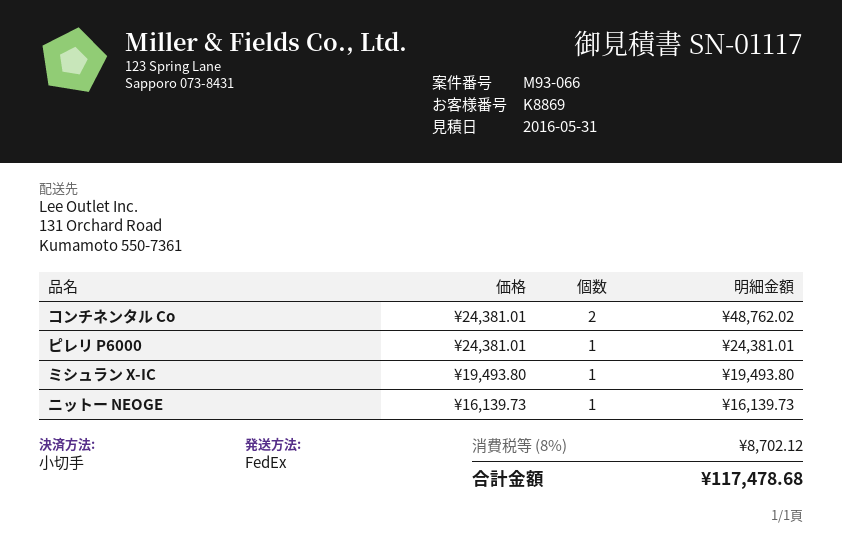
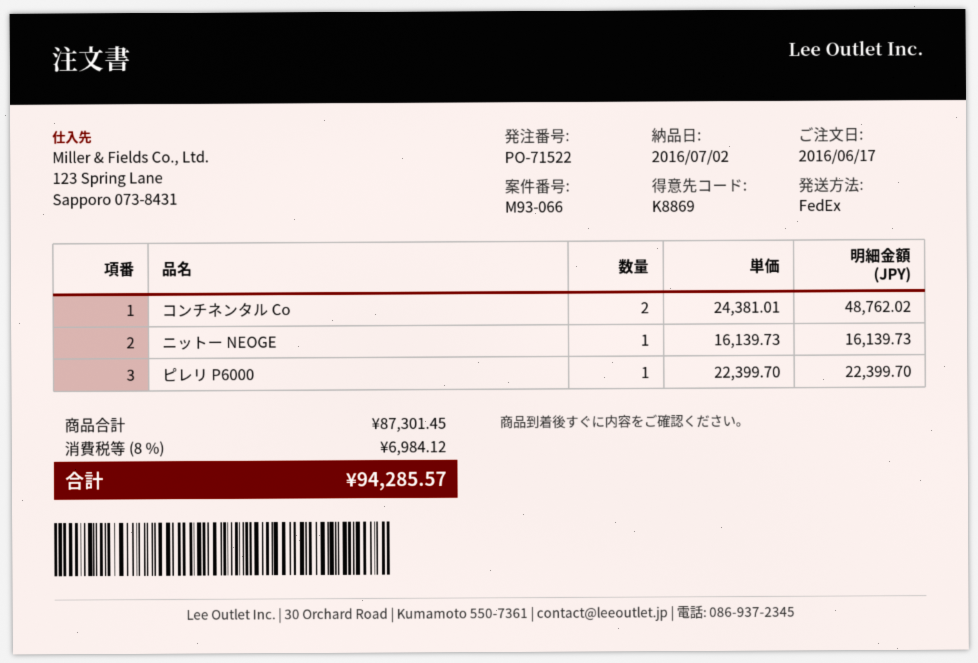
ピレリ P6000: 1 x 24381.01 = 24381.01 -> 1 x 22399.70 = 22399.70
ミシュラン X-IC: 1 x 19493.80 = 19493.80 -> none
tax: 8% = 8702.12 -> 8% = 6984.12
total: 117478.68 -> 94285.57

